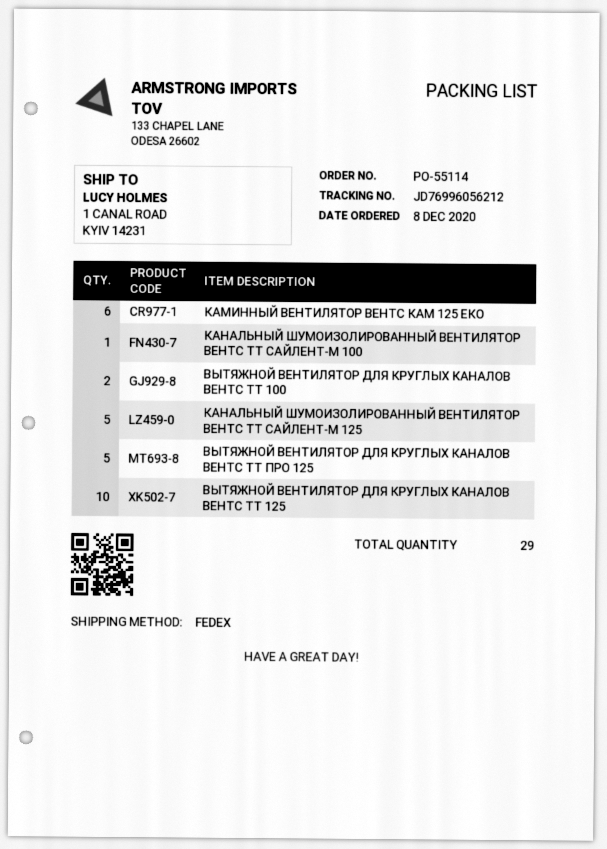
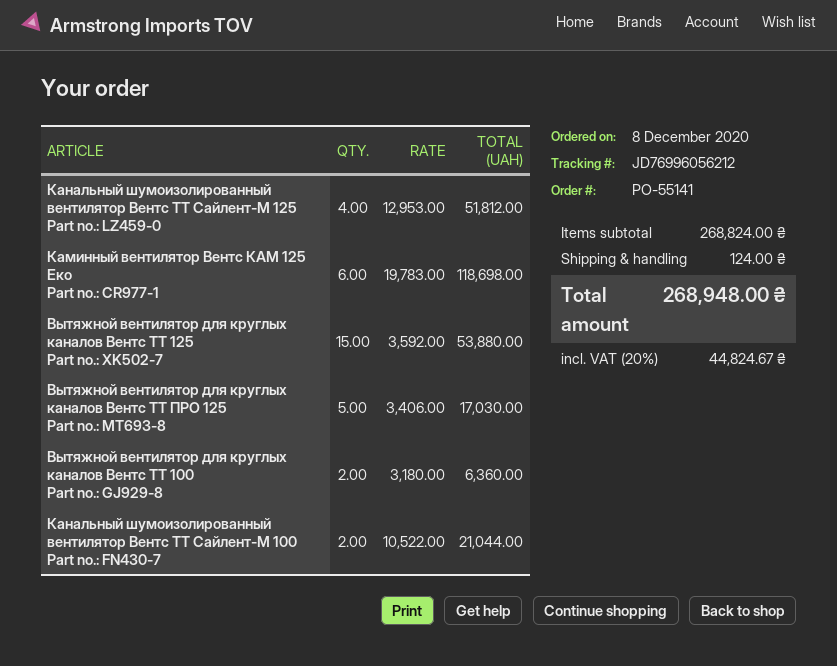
order number: PO-55114 -> PO-55141
КАНАЛЬНЫЙ ШУМОИЗОЛИРОВАННЫЙ ВЕНТИЛЯТОР ВЕНТС ТТ САЙЛЕНТ-М 100: 1 -> 2
КАНАЛЬНЫЙ ШУМОИЗОЛИРОВАННЫЙ ВЕНТИЛЯТОР ВЕНТС ТТ САЙЛЕНТ-М 125: 5 -> 4
ВЫТЯЖНОЙ ВЕНТИЛЯТОР ДЛЯ КРУГЛЫХ КАНАЛОВ ВЕНТС ТТ 125: 10 -> 15

